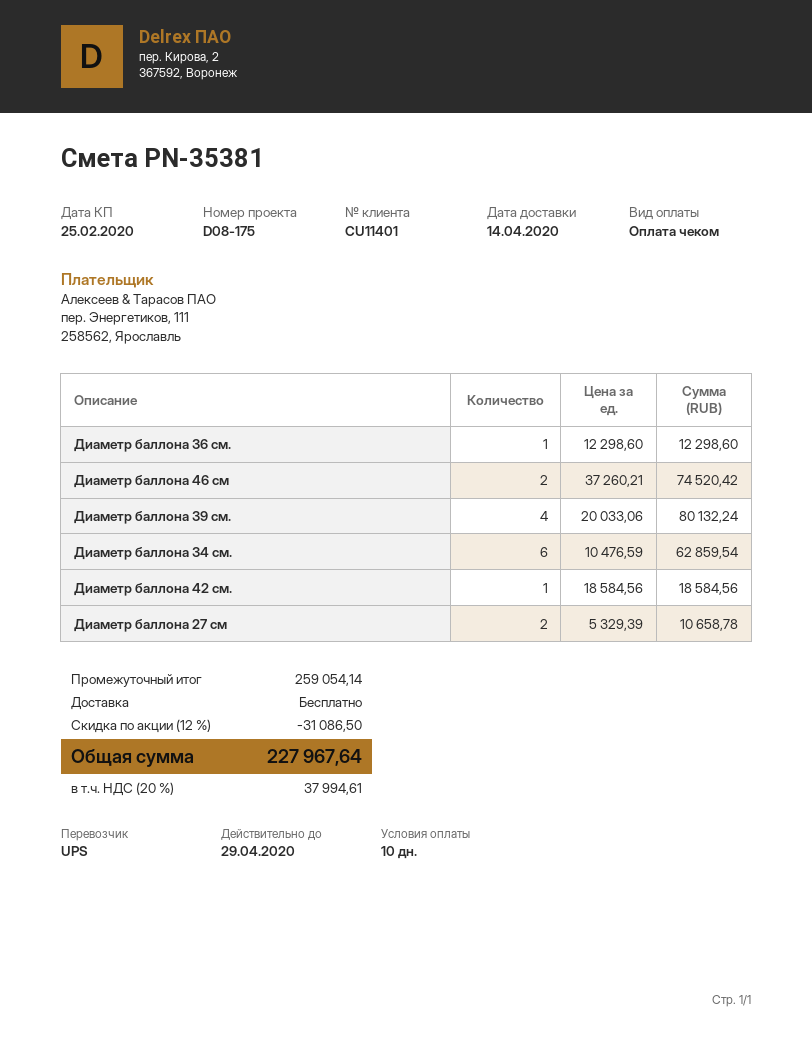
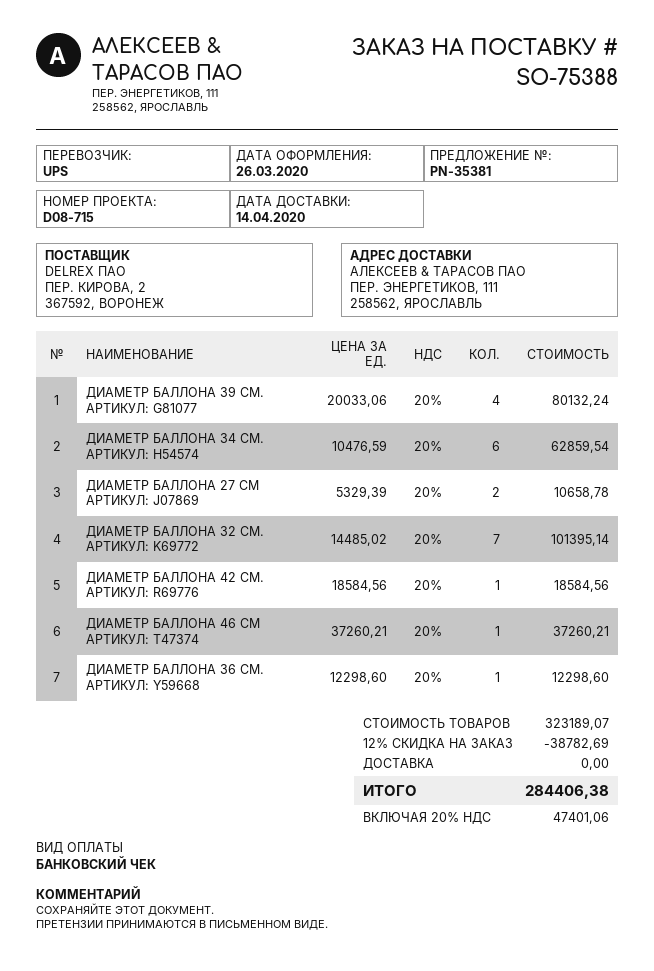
reference: D08-175 -> D08-715
Диаметр баллона 46 см: 2 x 37260.21 = 74520.42 -> 1 x 37260.21 = 37260.21
ДИАМЕТР БАЛЛОНА 32 СМ.: none -> 7 x 14485.02 = 101395.14
subtotal: 259054.14 -> 323189.07
discount: 12% = 31086.50 -> 12% = 38782.69
tax: 20% = 37994.61 -> 20% = 47401.06
total: 227967.64 -> 284406.38

